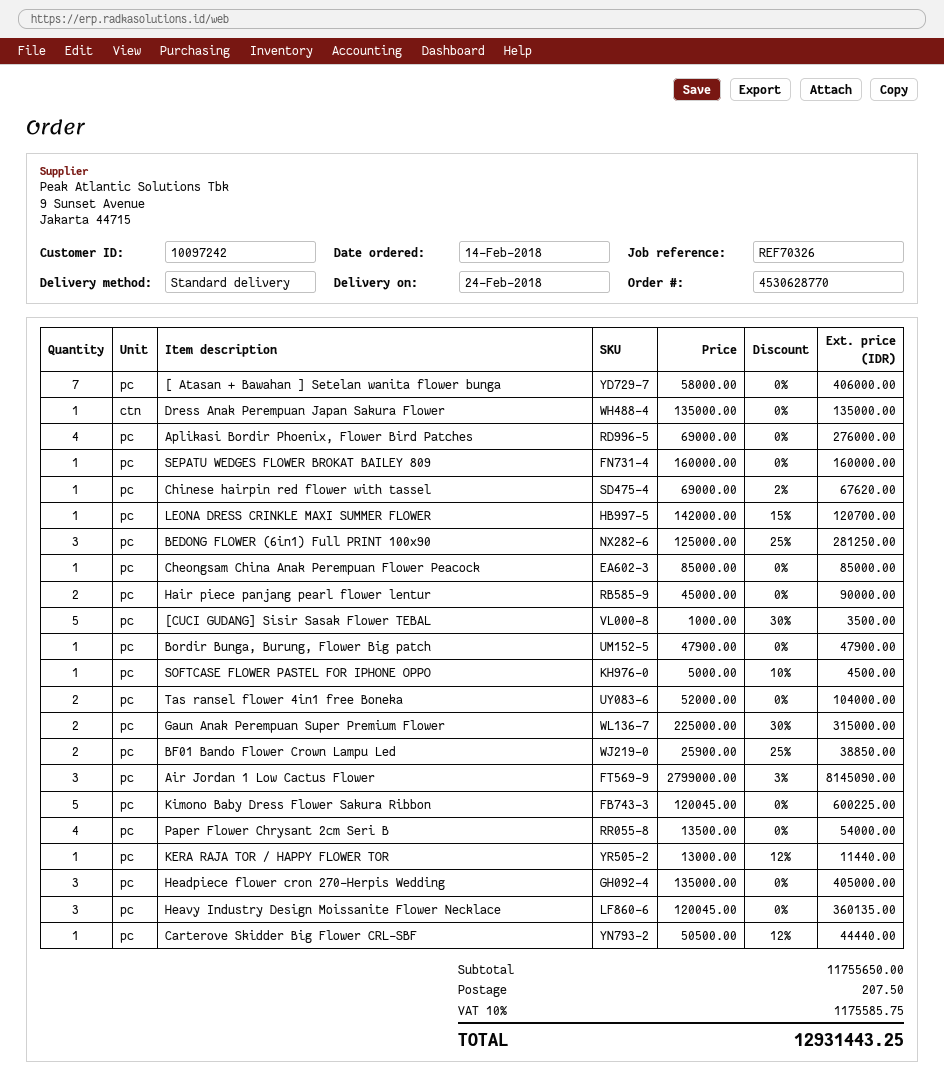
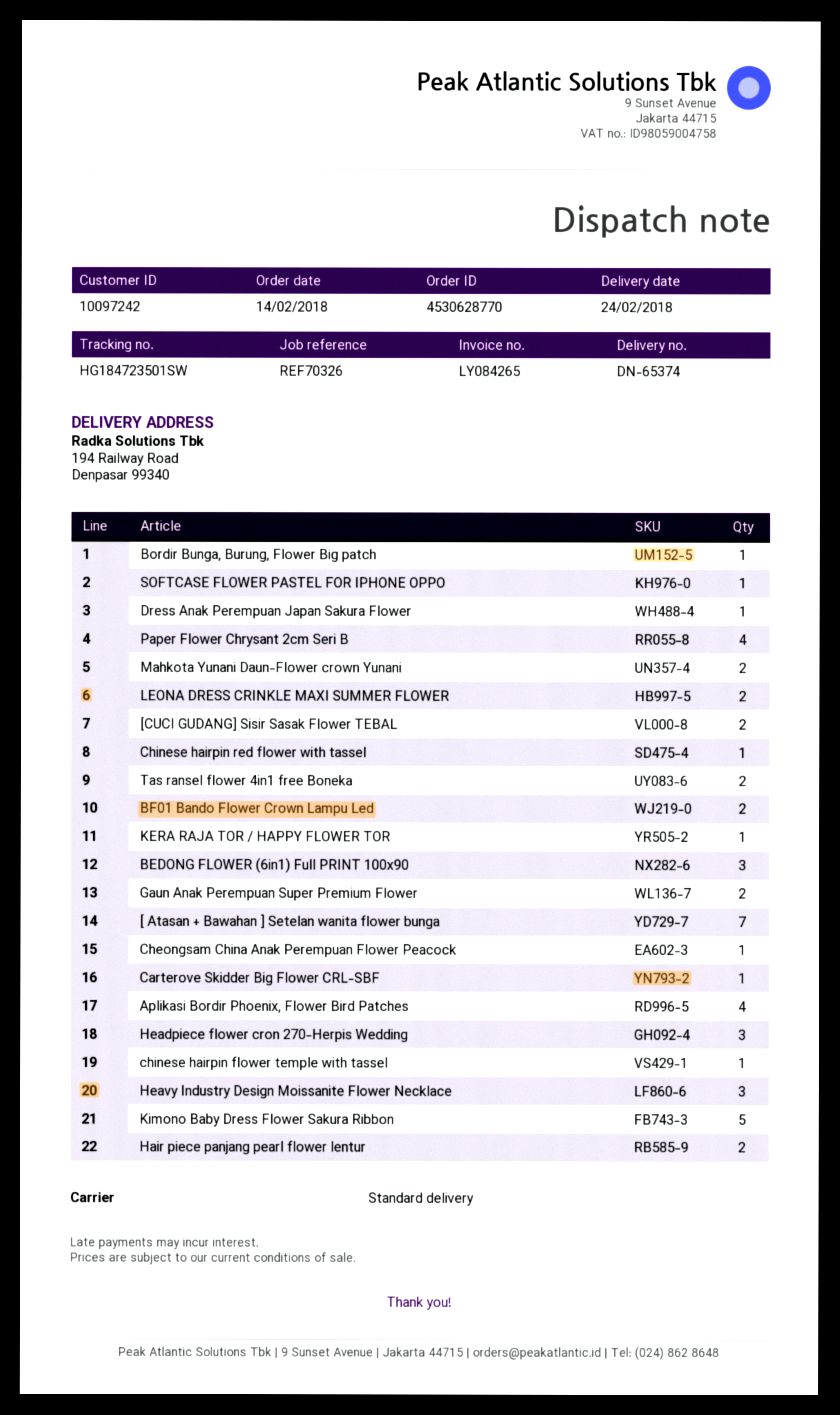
SEPATU WEDGES FLOWER BROKAT BAILEY 809: 1 -> none
LEONA DRESS CRINKLE MAXI SUMMER FLOWER: 1 -> 2
[CUCI GUDANG] Sisir Sasak Flower TEBAL: 5 -> 2
Air Jordan 1 Low Cactus Flower: 3 -> none
Mahkota Yunani Daun-Flower crown Yunani: none -> 2
chinese hairpin flower temple with tassel: none -> 1

